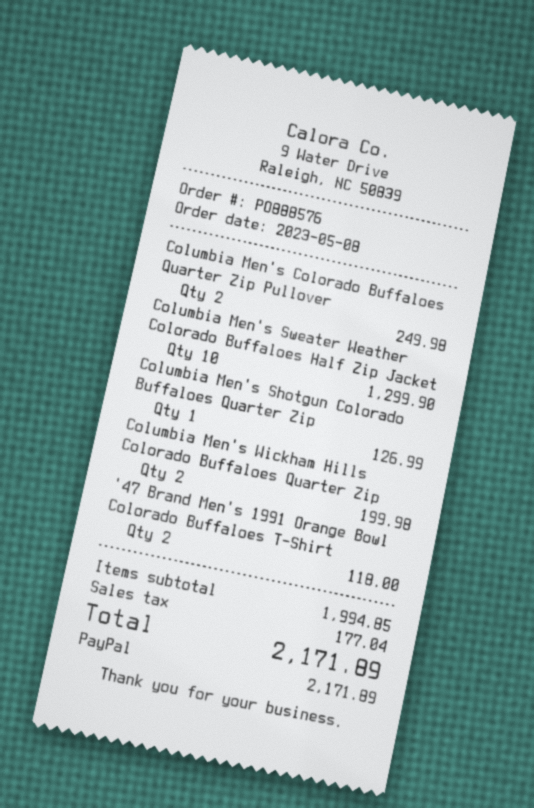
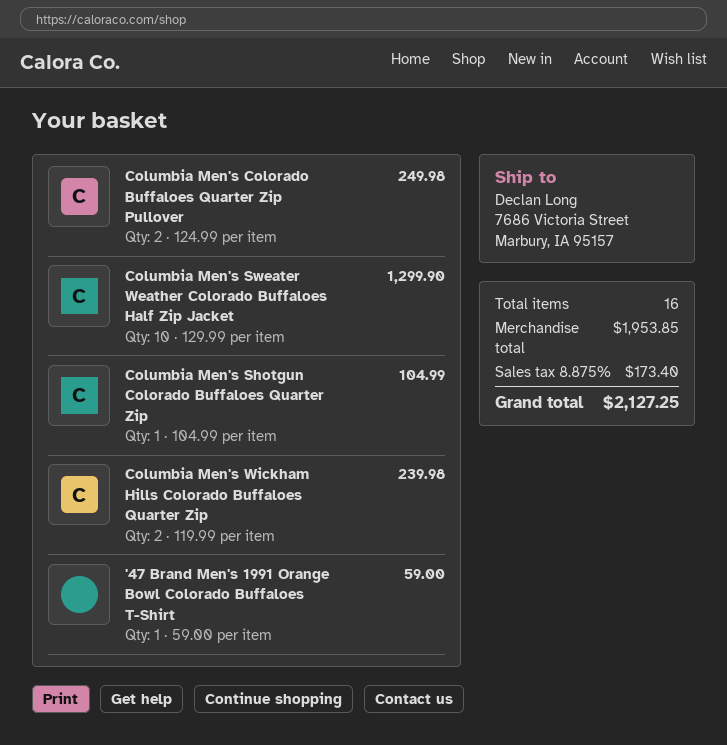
Columbia Men's Shotgun Colorado Buffaloes Quarter Zip: 1 for 126.99 -> 1 for 104.99
Columbia Men's Wickham Hills Colorado Buffaloes Quarter Zip: 2 for 199.98 -> 2 for 239.98
'47 Brand Men's 1991 Orange Bowl Colorado Buffaloes T-Shirt: 2 for 118.00 -> 1 for 59.00
subtotal: 1994.85 -> 1953.85
tax: 177.04 -> 173.40
total: 2171.89 -> 2127.25

